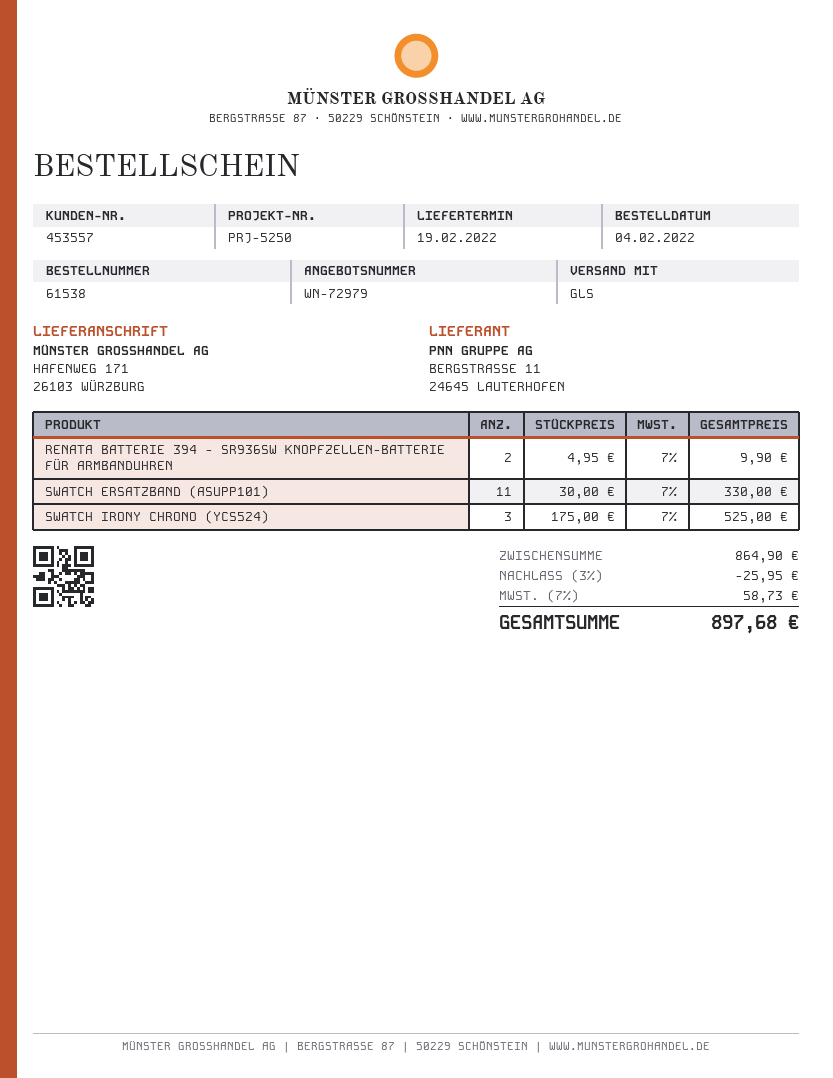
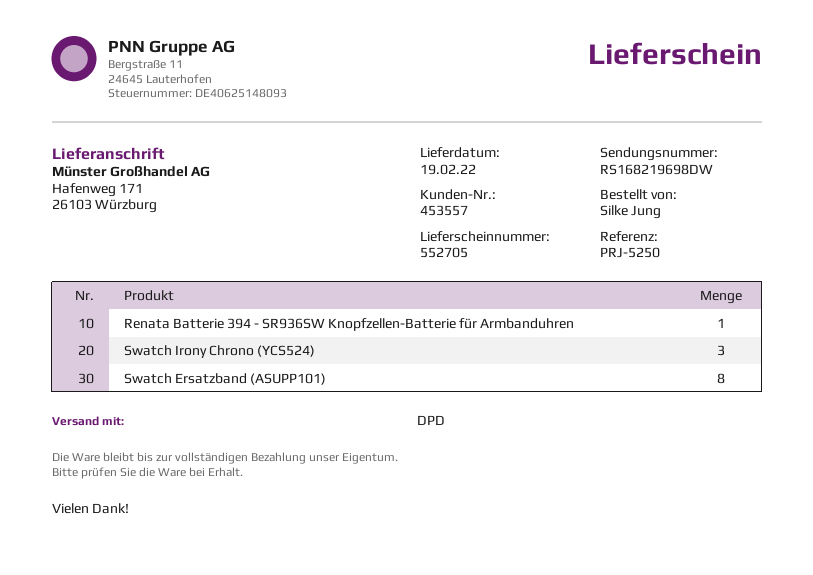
shipping method: GLS -> DPD
RENATA BATTERIE 394 - SR936SW KNOPFZELLEN-BATTERIE FÜR ARMBANDUHREN: 2 -> 1
SWATCH ERSATZBAND (ASUPP101): 11 -> 8

